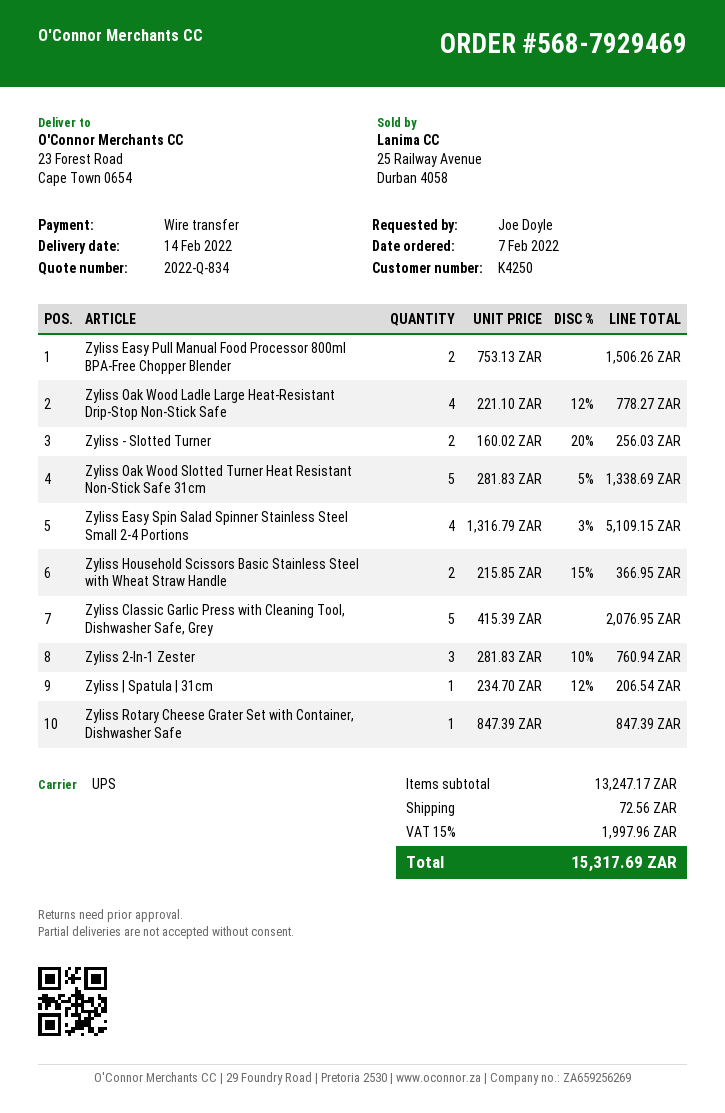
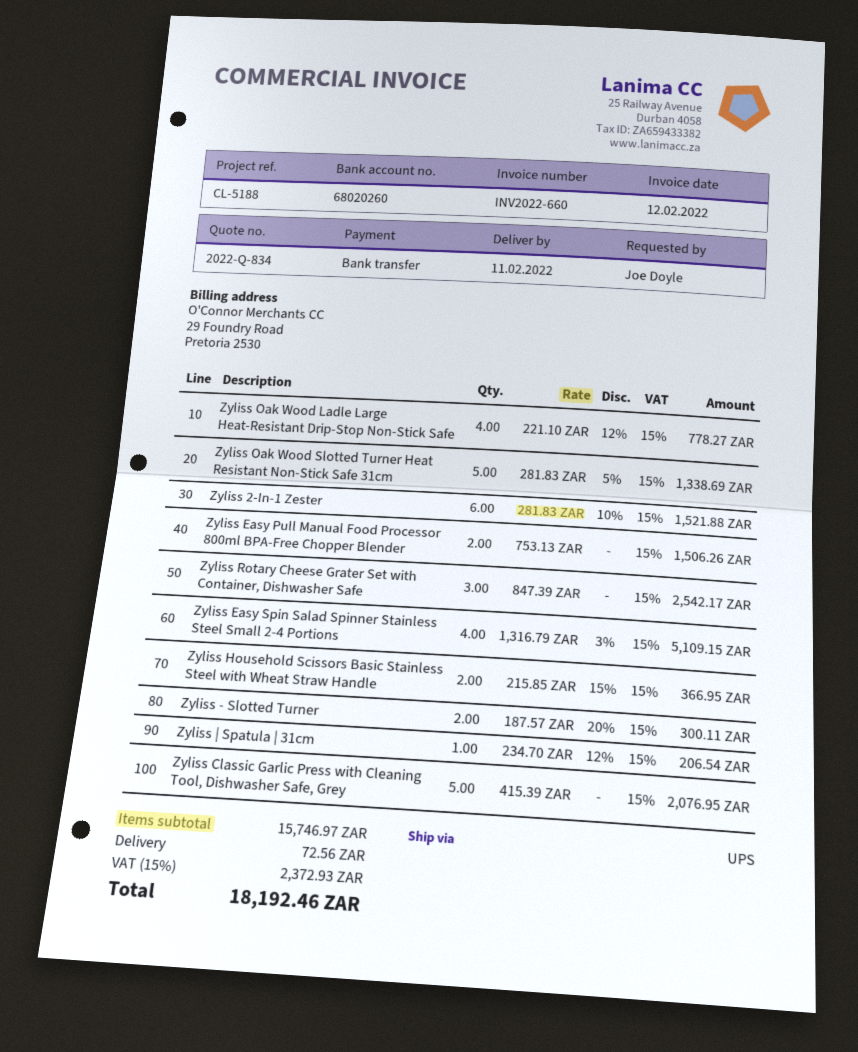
delivery date: 2022-02-14 -> 2022-02-11
Zyliss - Slotted Turner: 2 x 160.02 - 20% = 256.03 -> 2 x 187.57 - 20% = 300.11
Zyliss 2-In-1 Zester: 3 x 281.83 - 10% = 760.94 -> 6 x 281.83 - 10% = 1521.88
Zyliss Rotary Cheese Grater Set with Container, Dishwasher Safe: 1 x 847.39 = 847.39 -> 3 x 847.39 = 2542.17
subtotal: 13247.17 -> 15746.97
tax: 15% = 1997.96 -> 15% = 2372.93
total: 15317.69 -> 18192.46

